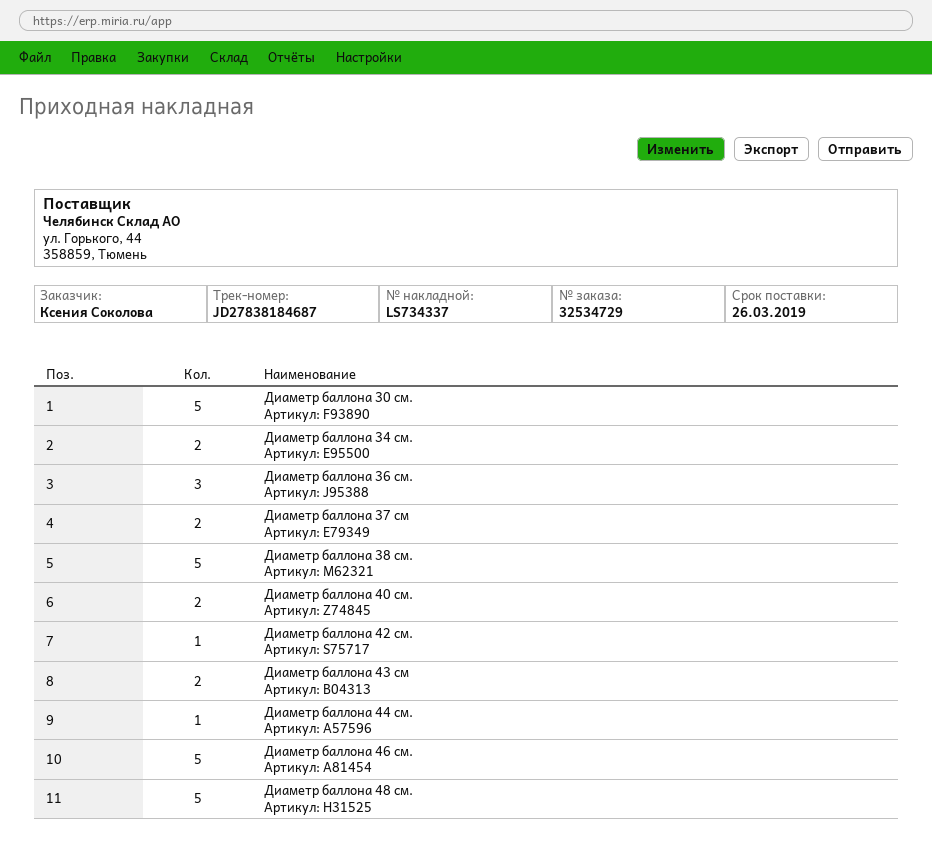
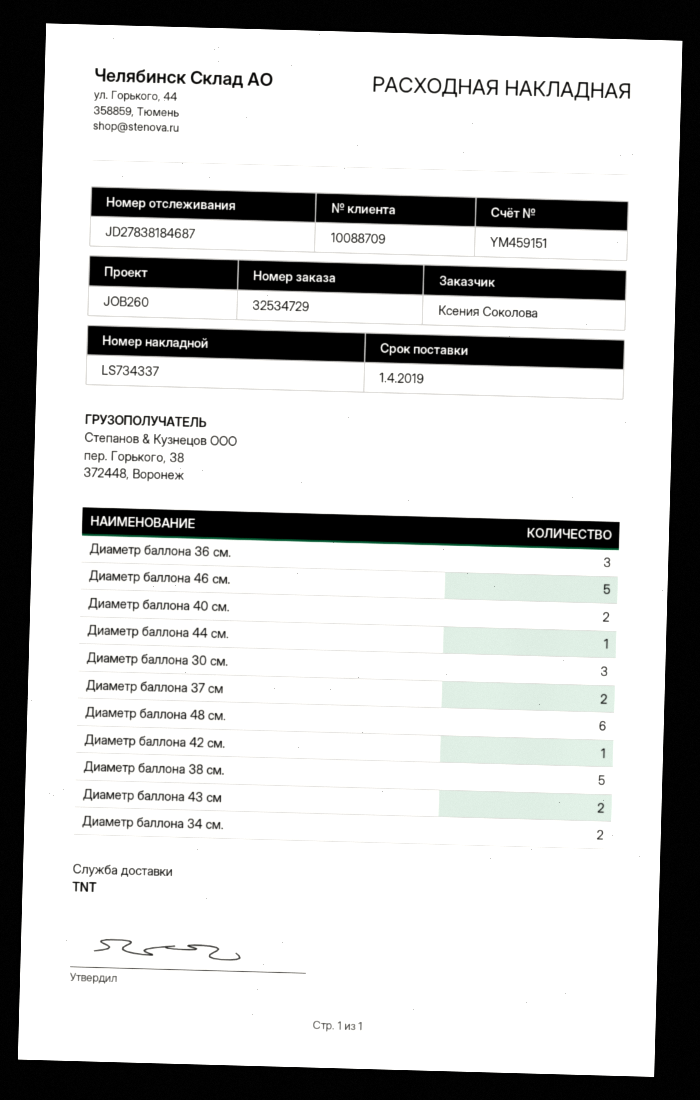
delivery date: 2019-03-26 -> 2019-04-01
Диаметр баллона 30 см.: 5 -> 3
Диаметр баллона 48 см.: 5 -> 6

